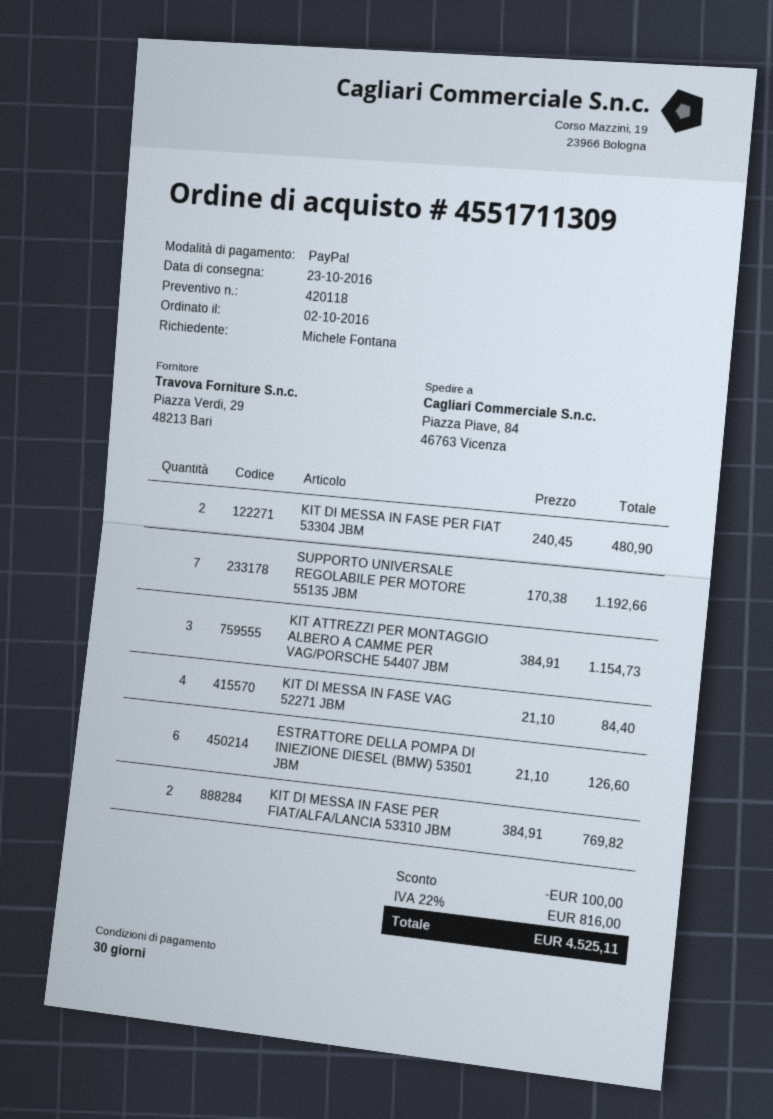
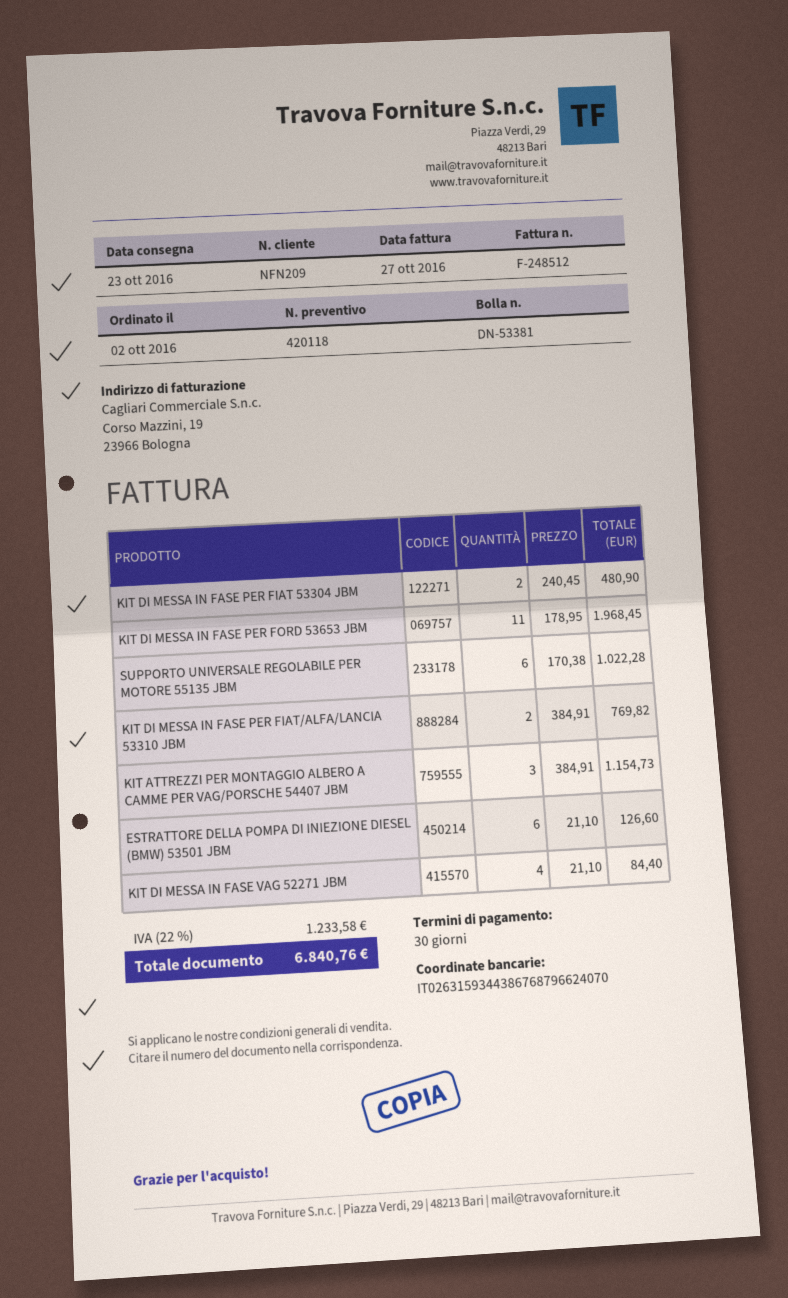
SUPPORTO UNIVERSALE REGOLABILE PER MOTORE 55135 JBM: 7 x 170.38 = 1192.66 -> 6 x 170.38 = 1022.28
KIT DI MESSA IN FASE PER FORD 53653 JBM: none -> 11 x 178.95 = 1968.45
discount: 100.00 -> none
tax: 22% = 816.00 -> 22% = 1233.58
total: 4525.11 -> 6840.76

